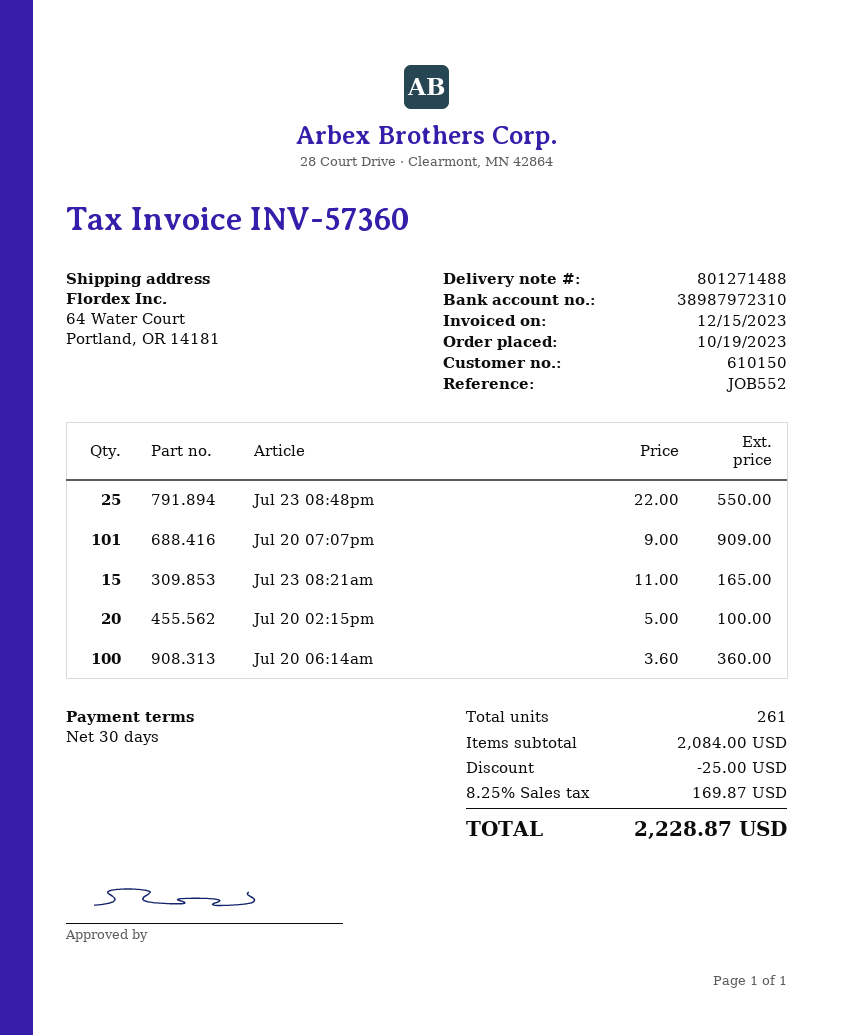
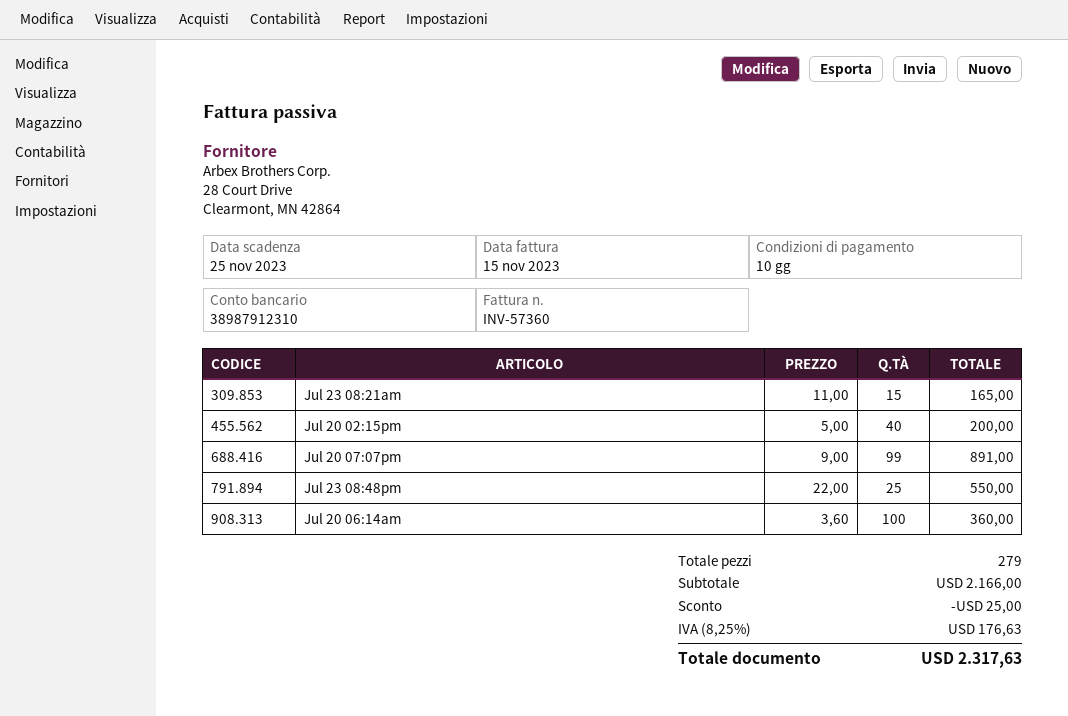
invoice date: 2023-12-15 -> 2023-11-15
payment terms: 30 days -> 10 days
bank account: 38987972310 -> 38987912310
Jul 20 07:07pm: 101 x 9.00 = 909.00 -> 99 x 9.00 = 891.00
Jul 20 02:15pm: 20 x 5.00 = 100.00 -> 40 x 5.00 = 200.00
total quantity: 261 -> 279
subtotal: 2084.00 -> 2166.00
tax: 8.25% = 169.87 -> 8.25% = 176.63
total: 2228.87 -> 2317.63

